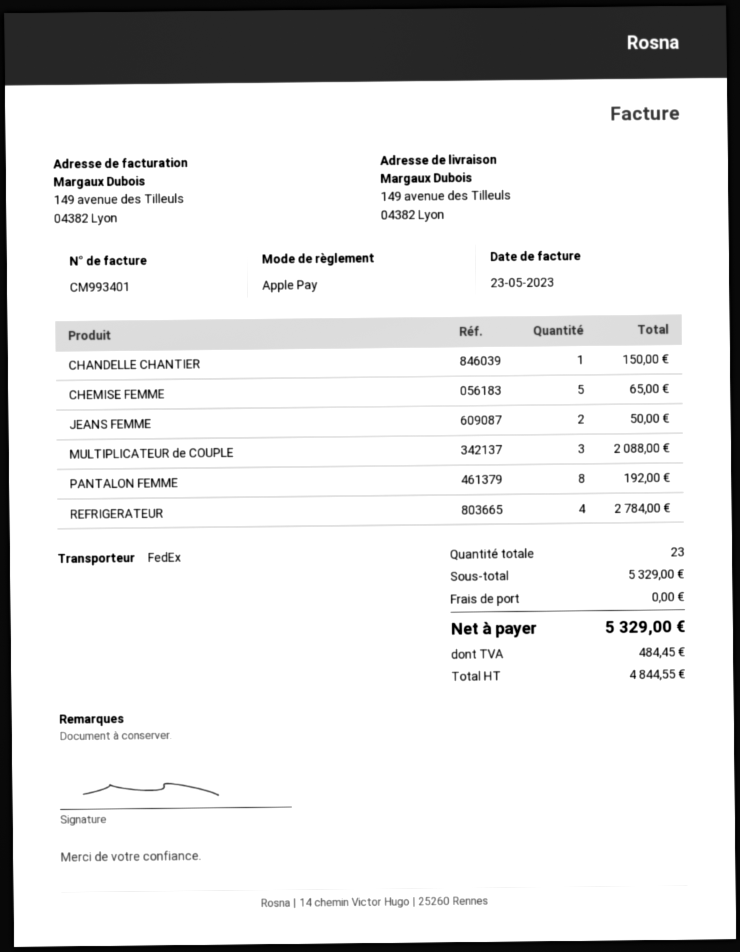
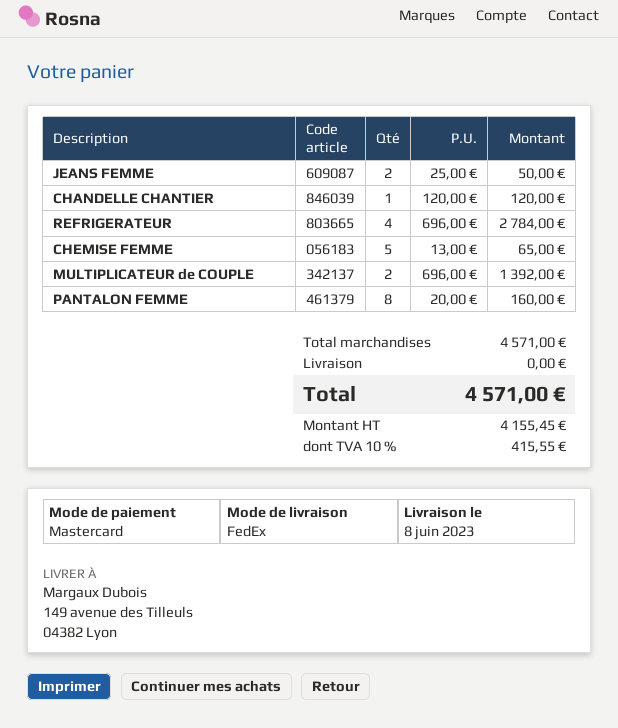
payment method: Apple Pay -> Mastercard
CHANDELLE CHANTIER: 1 for 150.00 -> 1 for 120.00
MULTIPLICATEUR de COUPLE: 3 for 2088.00 -> 2 for 1392.00
PANTALON FEMME: 8 for 192.00 -> 8 for 160.00
subtotal: 5329.00 -> 4571.00
net: 4844.55 -> 4155.45
tax: 484.45 -> 415.55
total: 5329.00 -> 4571.00

